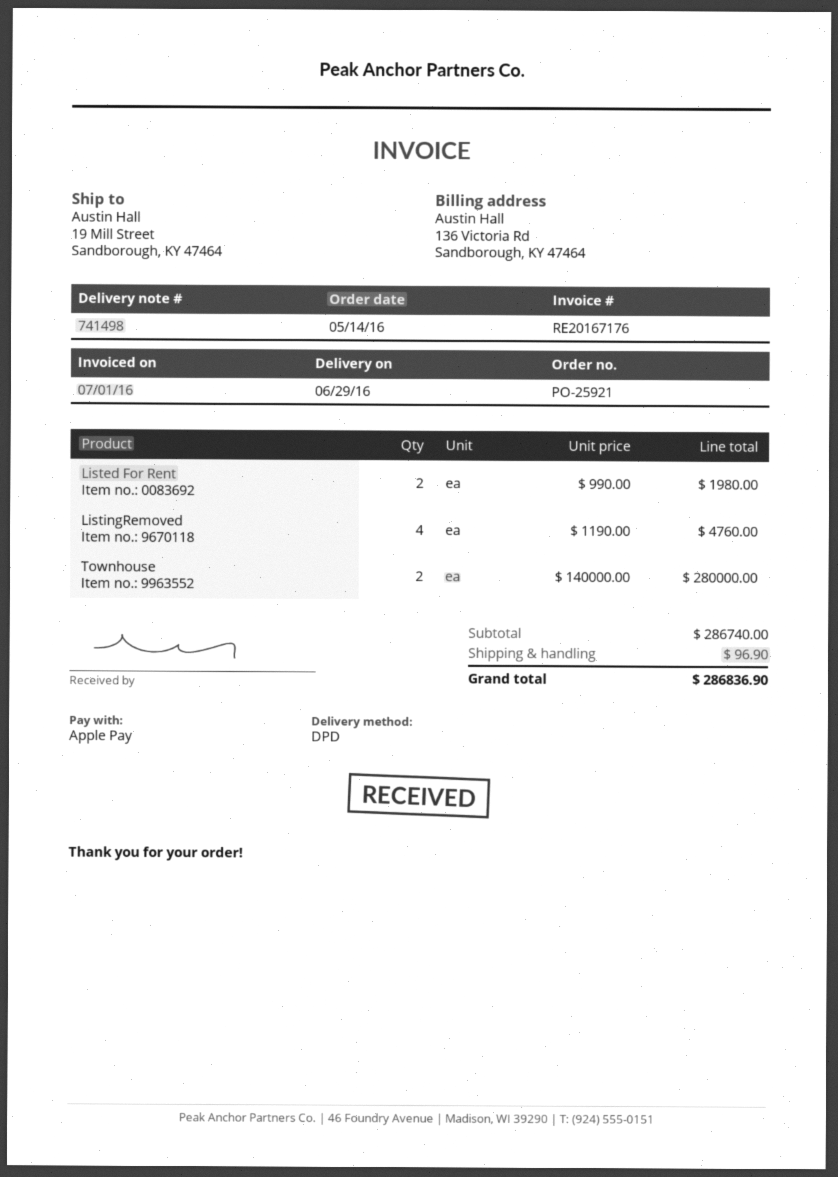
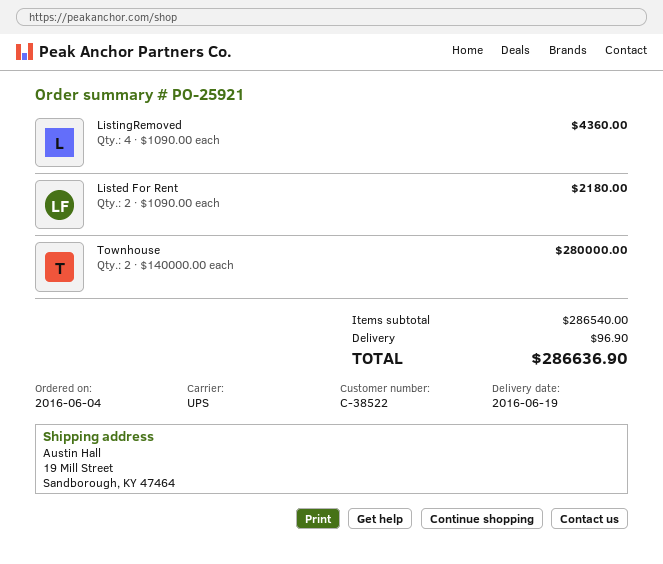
order date: 2016-05-14 -> 2016-06-04
delivery date: 2016-06-29 -> 2016-06-19
shipping method: DPD -> UPS
Listed For Rent: 2 x 990.00 = 1980.00 -> 2 x 1090.00 = 2180.00
ListingRemoved: 4 x 1190.00 = 4760.00 -> 4 x 1090.00 = 4360.00
subtotal: 286740.00 -> 286540.00
total: 286836.90 -> 286636.90

